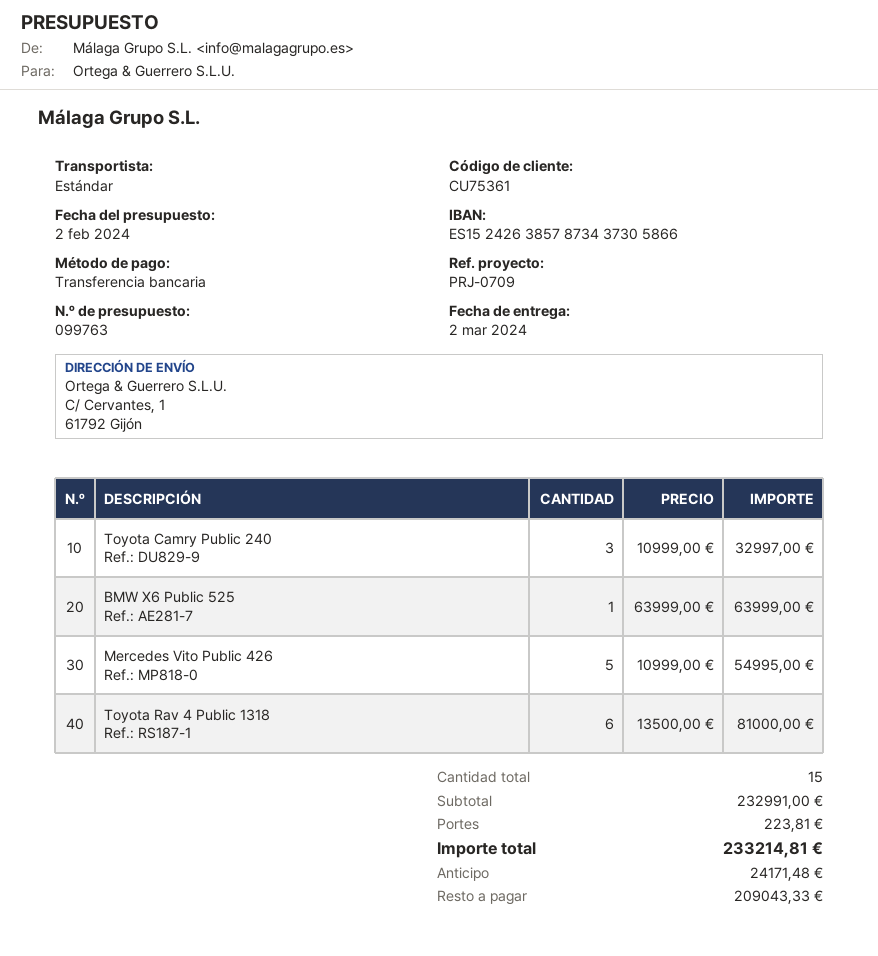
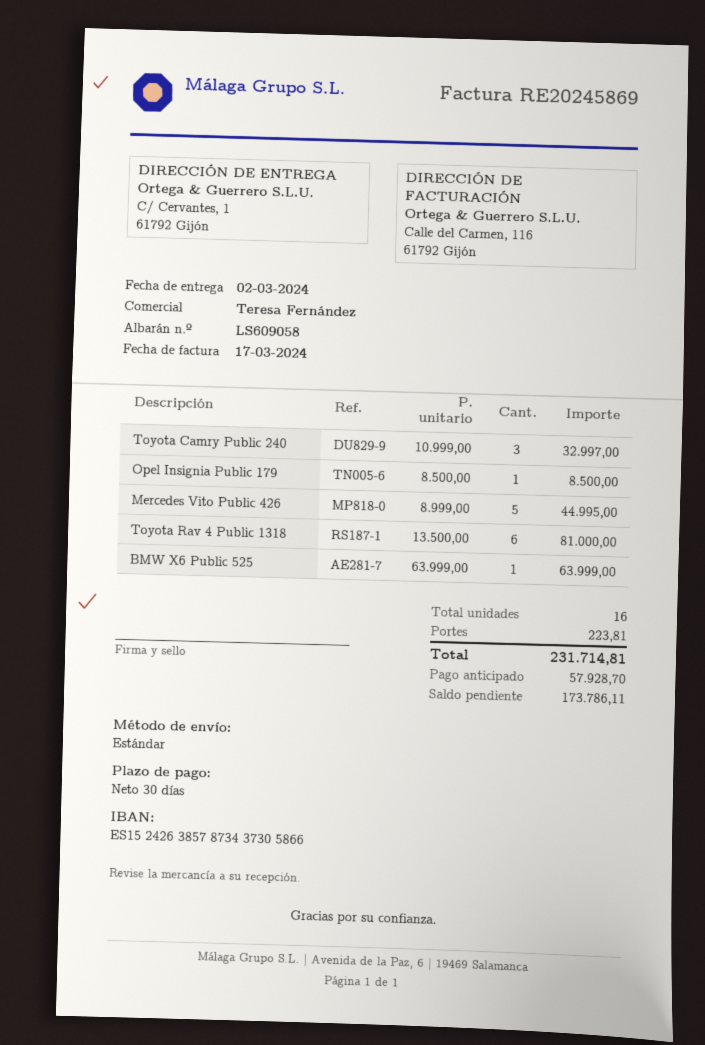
Mercedes Vito Public 426: 5 x 10999.00 = 54995.00 -> 5 x 8999.00 = 44995.00
Opel Insignia Public 179: none -> 1 x 8500.00 = 8500.00
total quantity: 15 -> 16
total: 233214.81 -> 231714.81
deposit: 24171.48 -> 57928.70
balance: 209043.33 -> 173786.11

